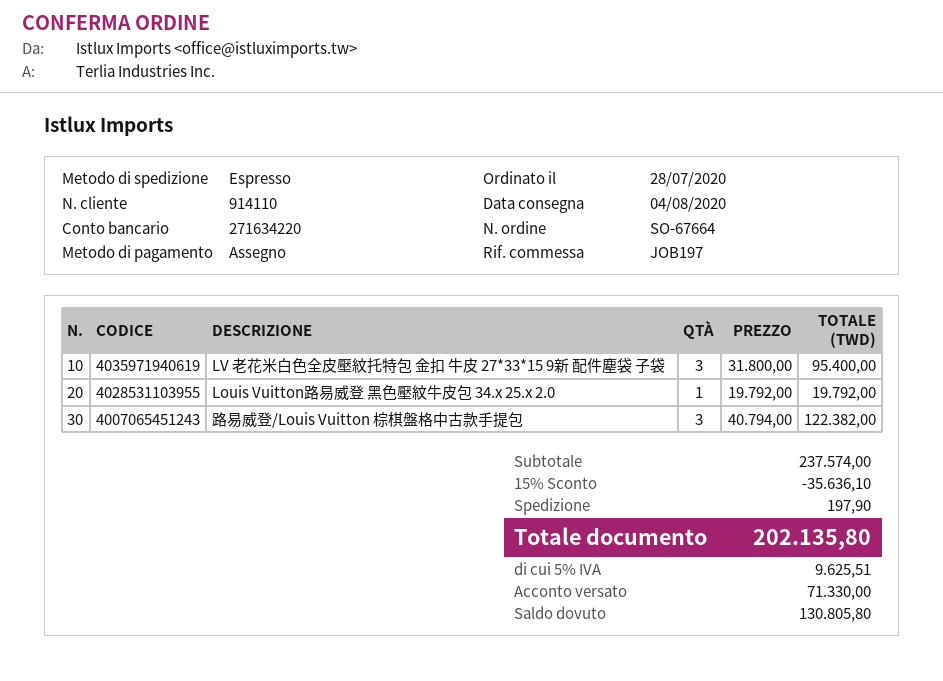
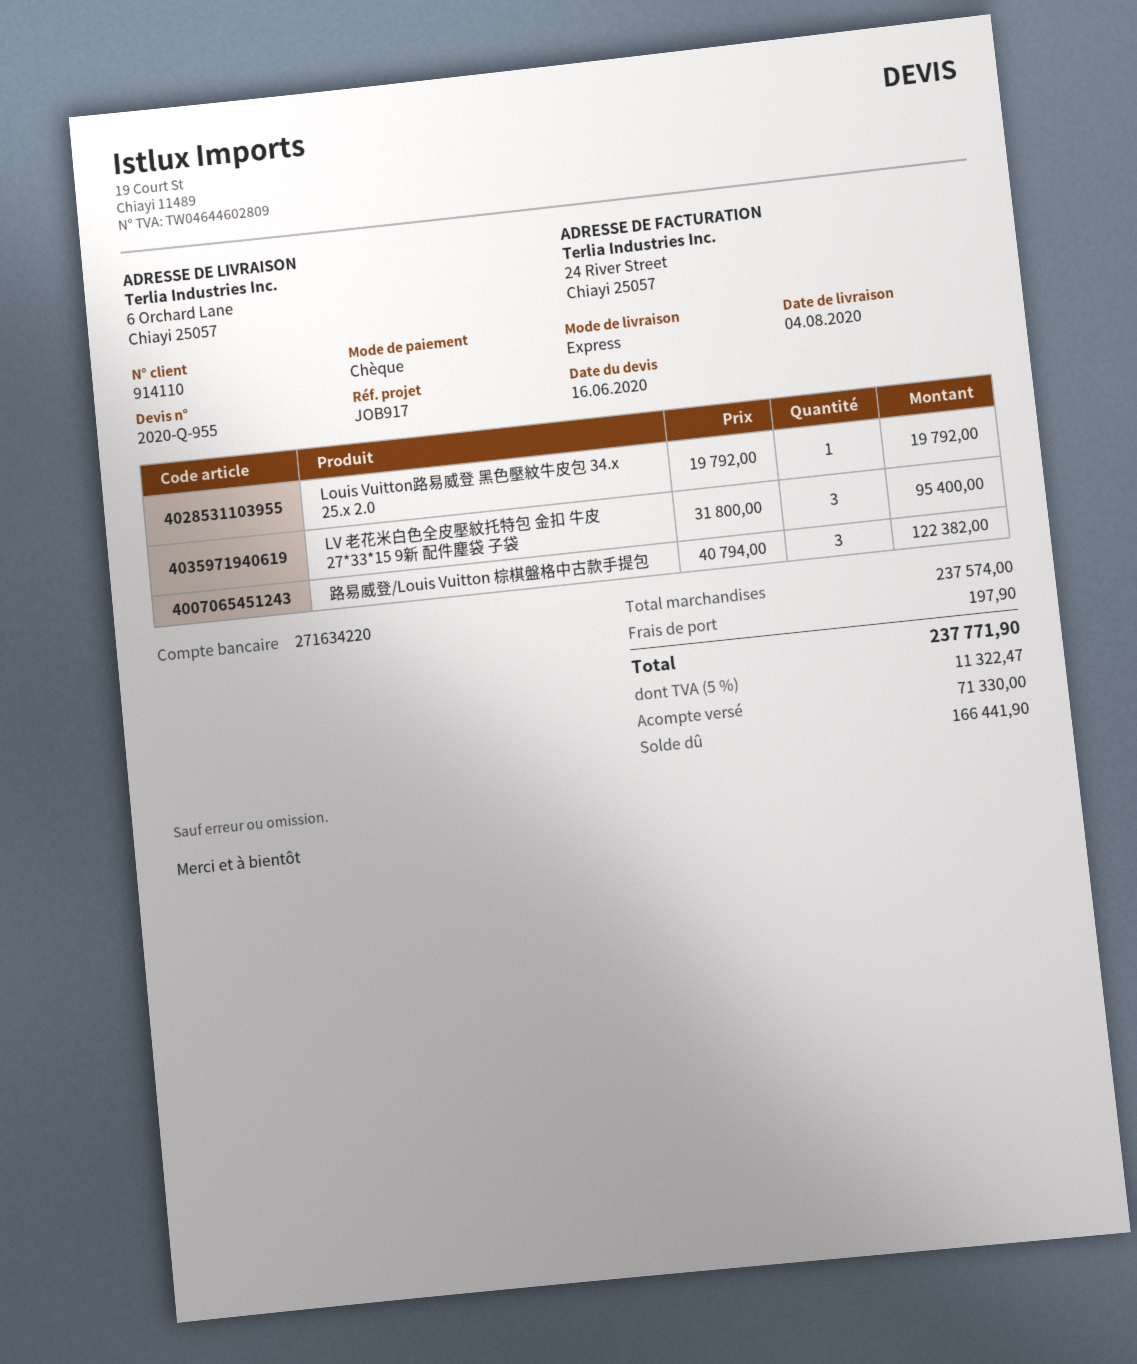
reference: JOB197 -> JOB917
discount: 15% = 35636.10 -> none
tax: 5% = 9625.51 -> 5% = 11322.47
total: 202135.80 -> 237771.90
balance: 130805.80 -> 166441.90

